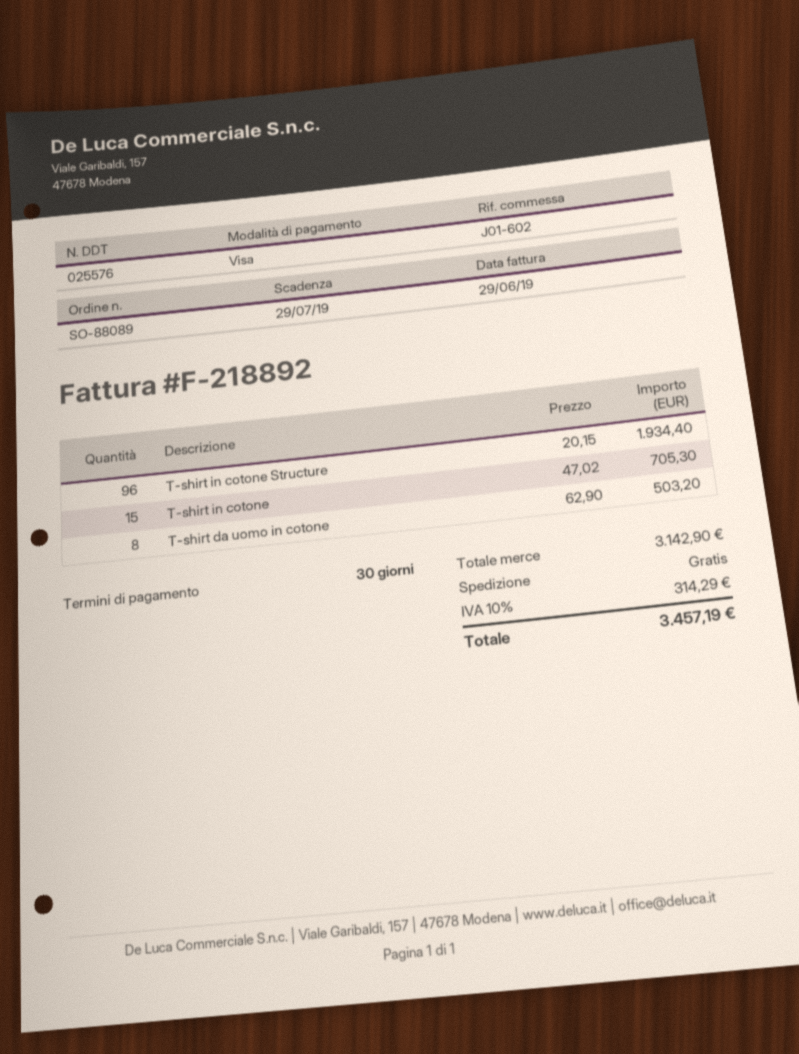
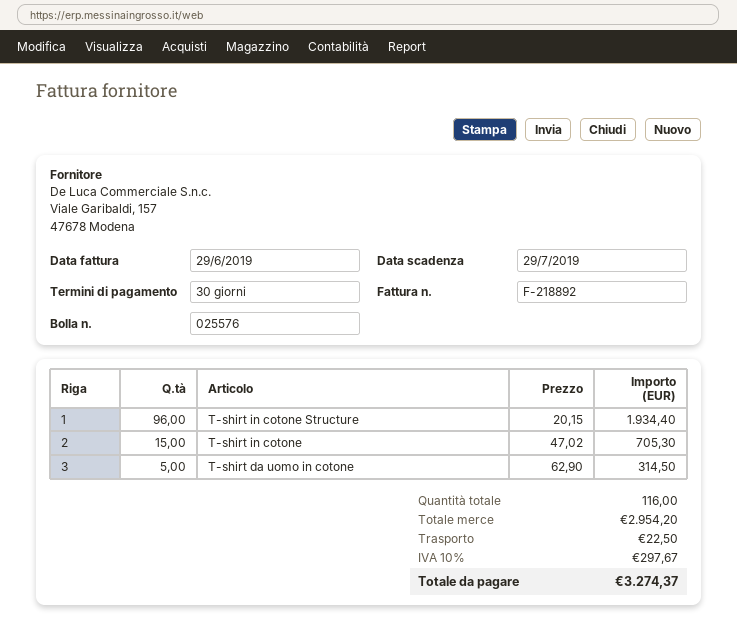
T-shirt da uomo in cotone: 8 x 62.90 = 503.20 -> 5 x 62.90 = 314.50
subtotal: 3142.90 -> 2954.20
shipping: 0.00 -> 22.50
tax: 10% = 314.29 -> 10% = 297.67
total: 3457.19 -> 3274.37

